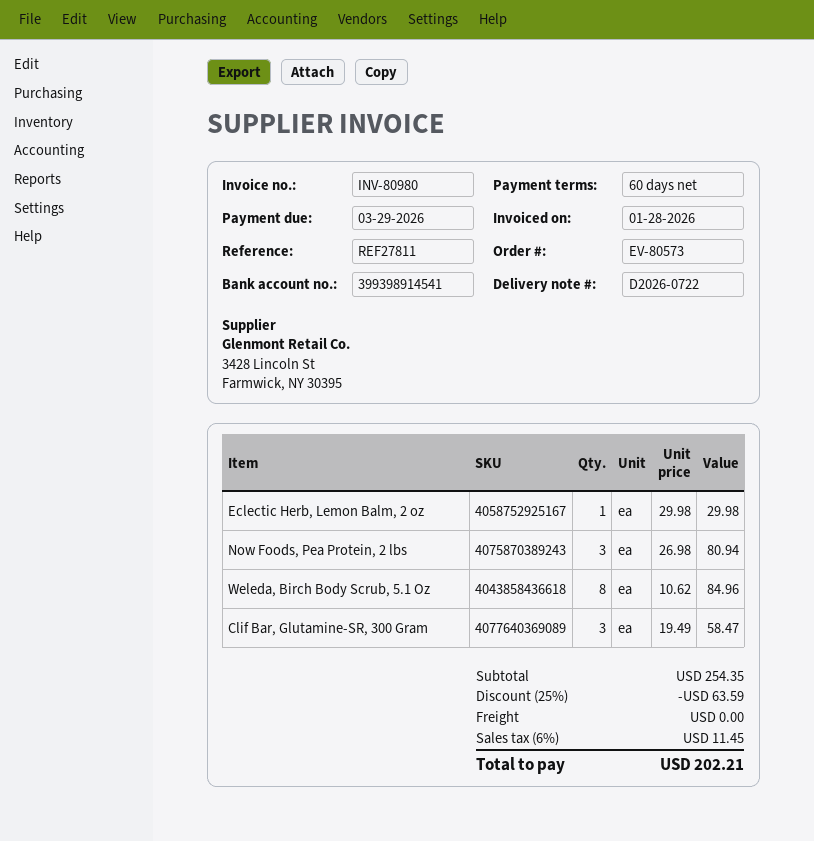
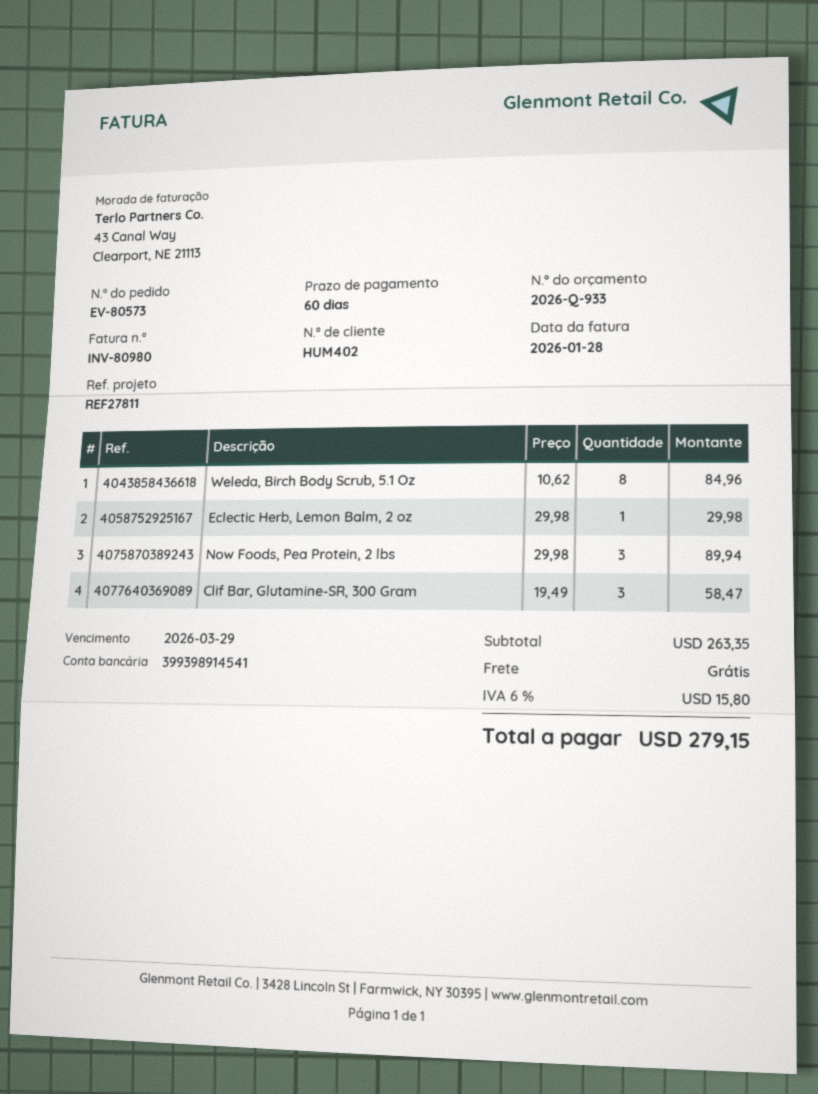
Now Foods, Pea Protein, 2 lbs: 3 x 26.98 = 80.94 -> 3 x 29.98 = 89.94
subtotal: 254.35 -> 263.35
discount: 25% = 63.59 -> none
tax: 6% = 11.45 -> 6% = 15.80
total: 202.21 -> 279.15

